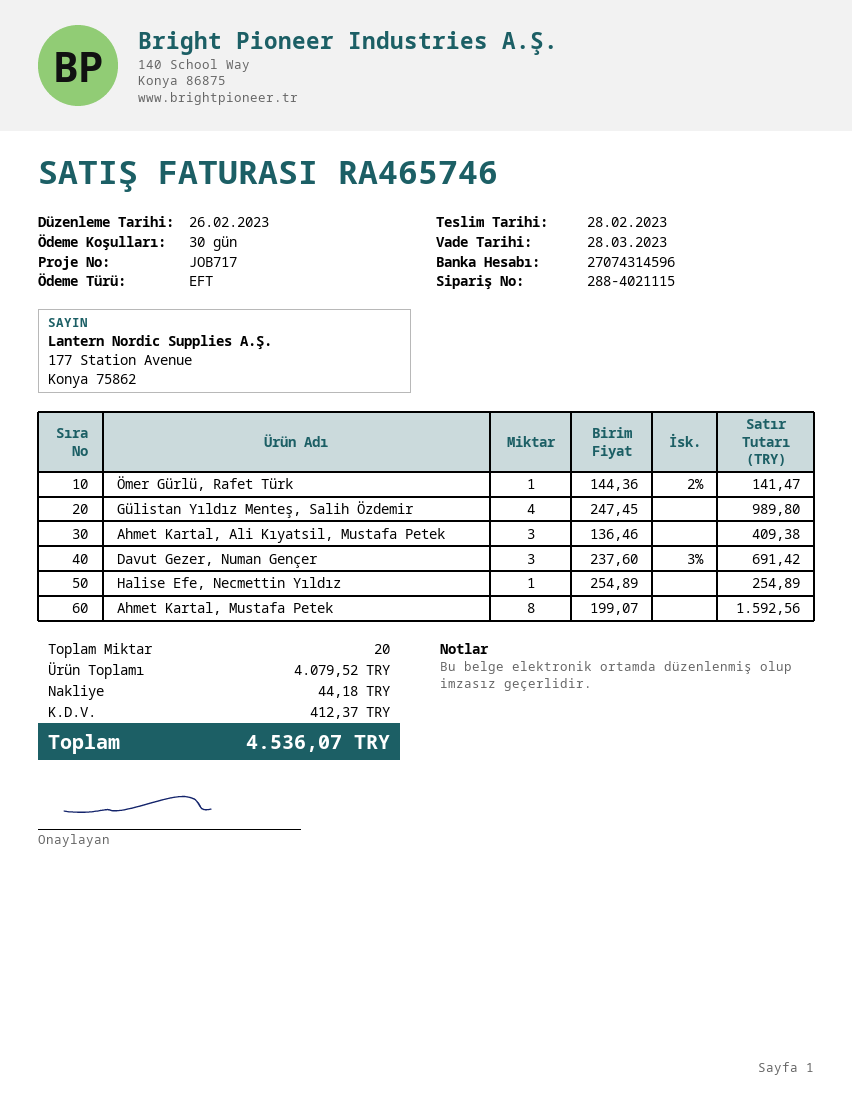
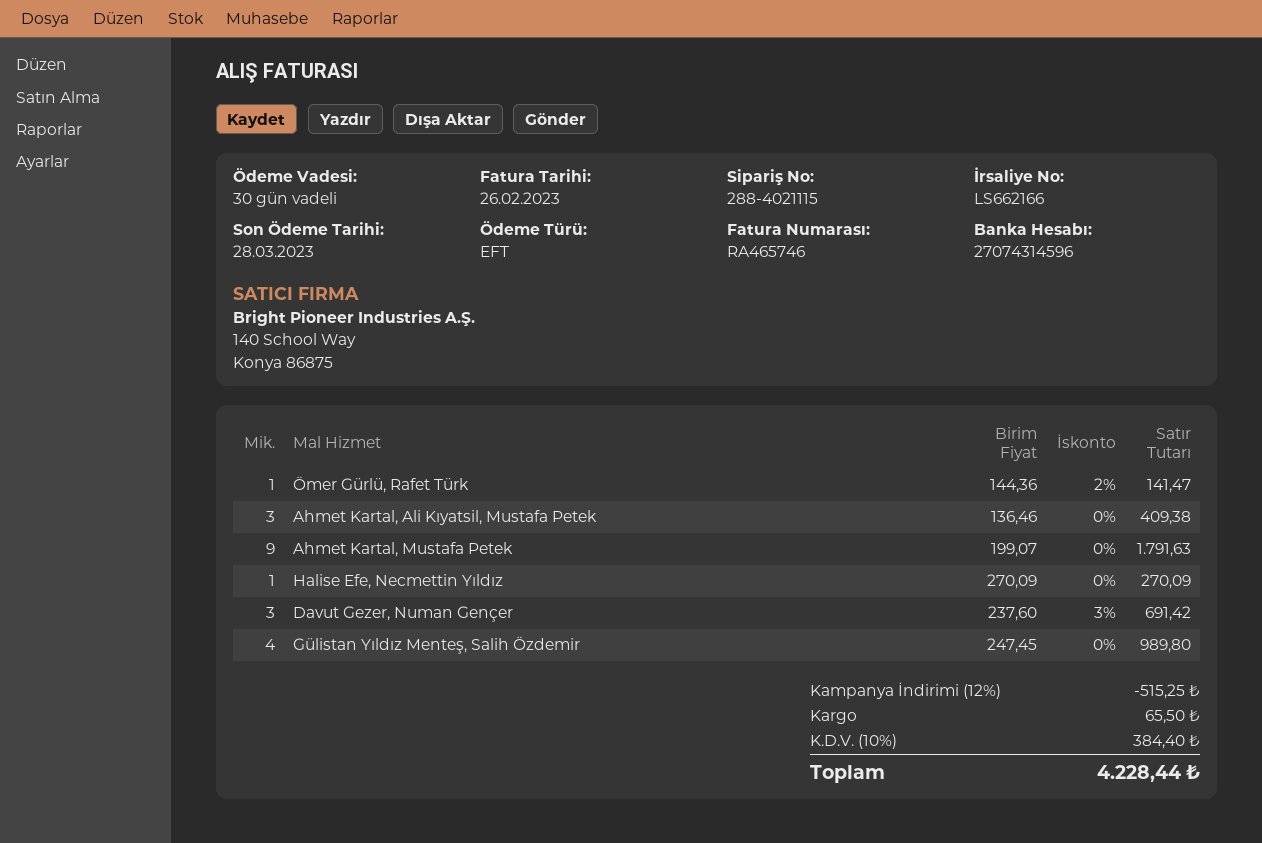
Halise Efe, Necmettin Yıldız: 1 x 254.89 = 254.89 -> 1 x 270.09 = 270.09
Ahmet Kartal, Mustafa Petek: 8 x 199.07 = 1592.56 -> 9 x 199.07 = 1791.63
discount: none -> 12% = 515.25
shipping: 44.18 -> 65.50
tax: 412.37 -> 384.40
total: 4536.07 -> 4228.44

